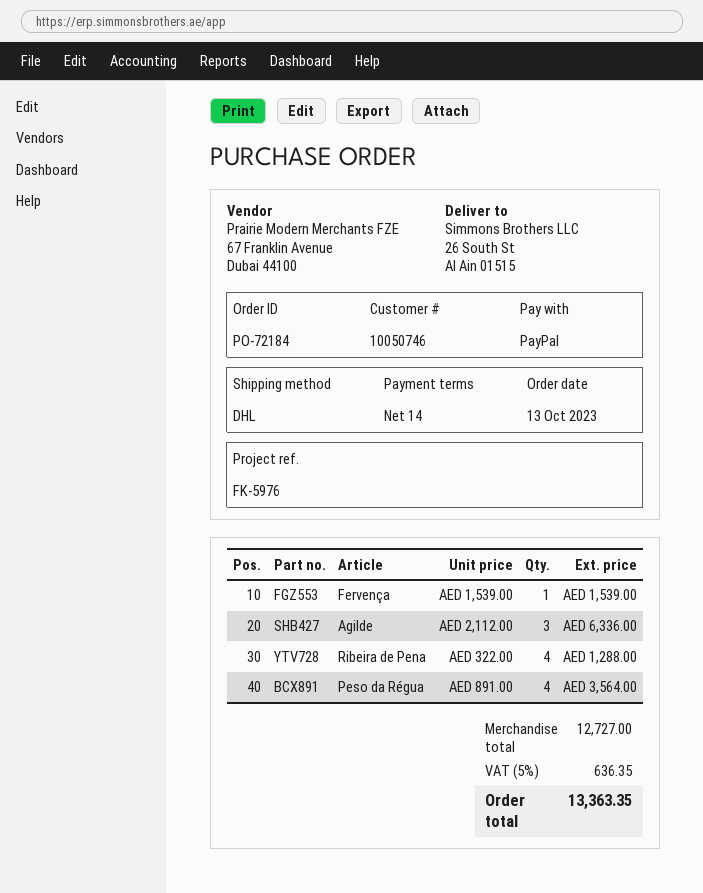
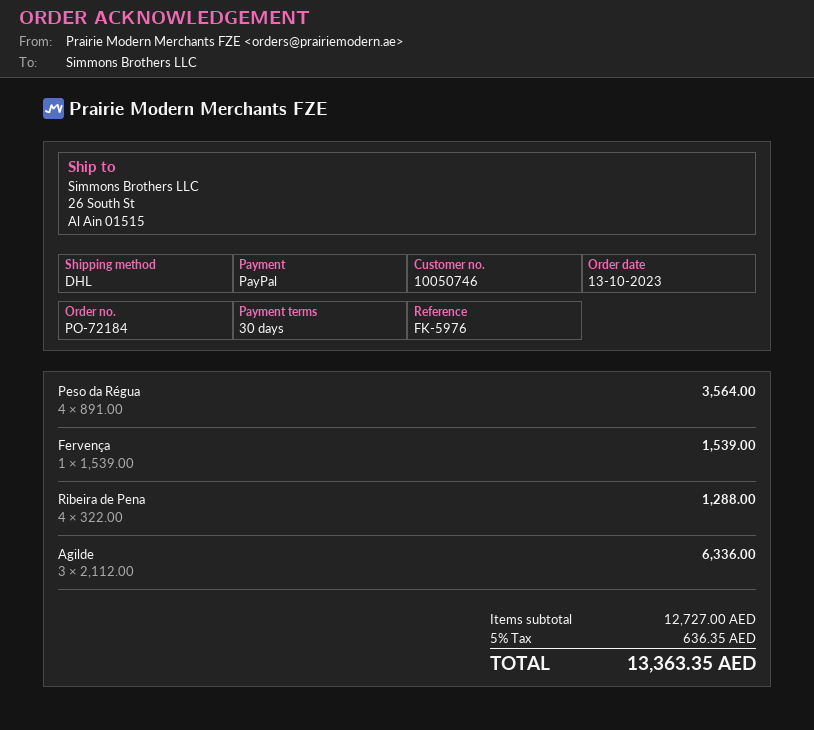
payment terms: 14 days -> 30 days

